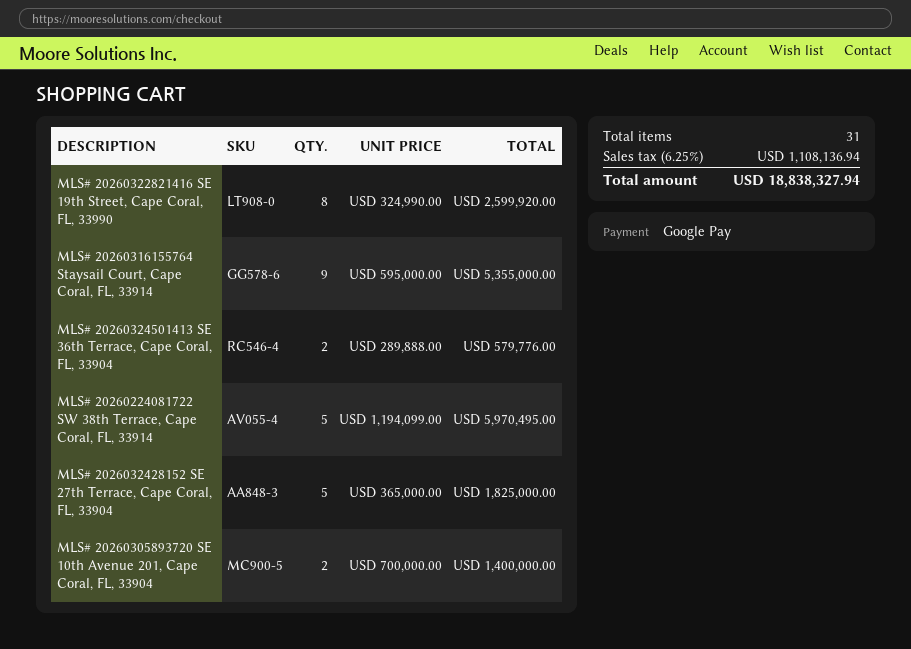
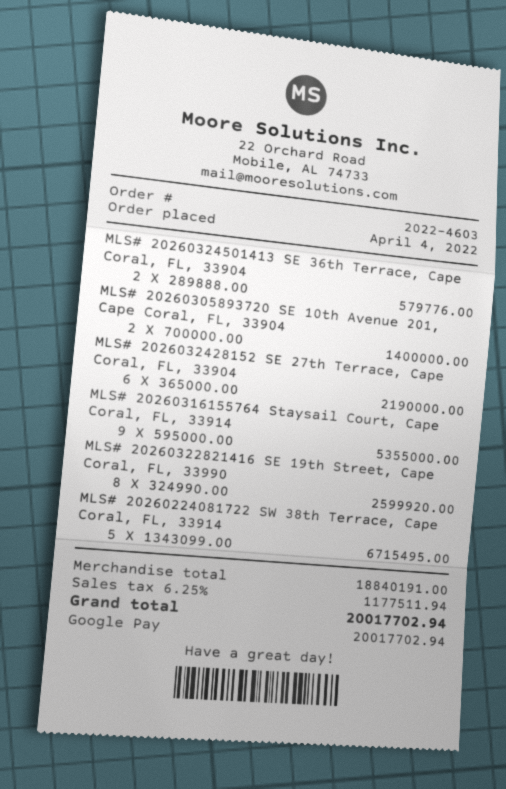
MLS# 20260224081722 SW 38th Terrace, Cape Coral, FL, 33914: 5 x 1194099.00 = 5970495.00 -> 5 x 1343099.00 = 6715495.00
MLS# 2026032428152 SE 27th Terrace, Cape Coral, FL, 33904: 5 x 365000.00 = 1825000.00 -> 6 x 365000.00 = 2190000.00
tax: 6.25% = 1108136.94 -> 6.25% = 1177511.94
total: 18838327.94 -> 20017702.94

